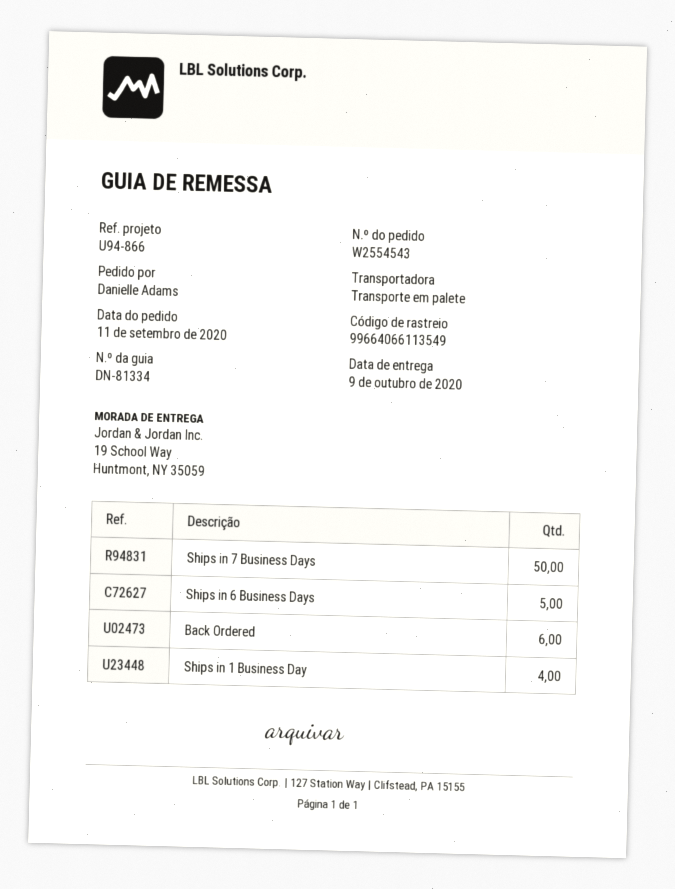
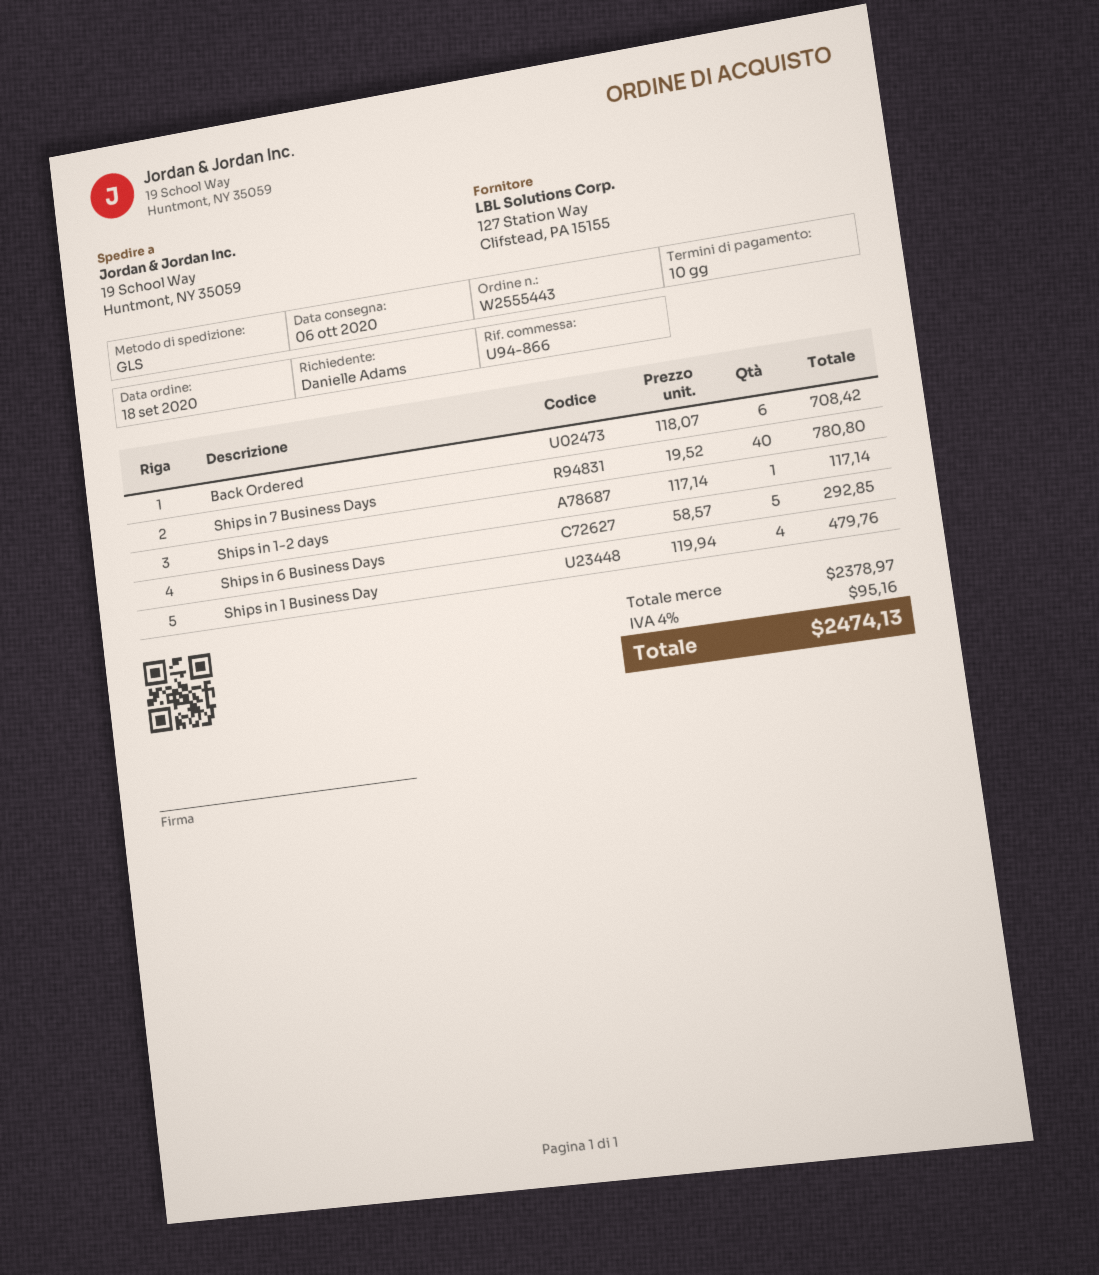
order number: W2554543 -> W2555443
order date: 2020-09-11 -> 2020-09-18
delivery date: 2020-10-09 -> 2020-10-06
shipping method: pallet freight -> GLS
Ships in 7 Business Days: 50 -> 40
Ships in 1-2 days: none -> 1

